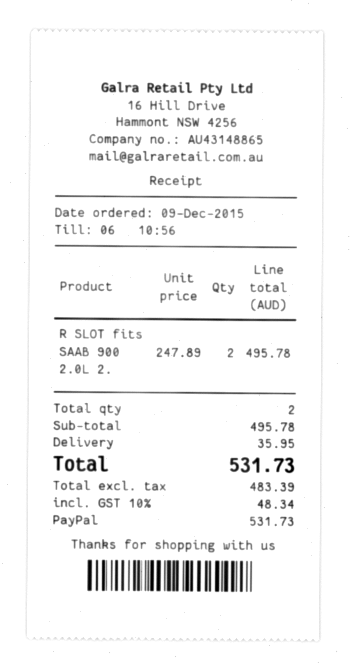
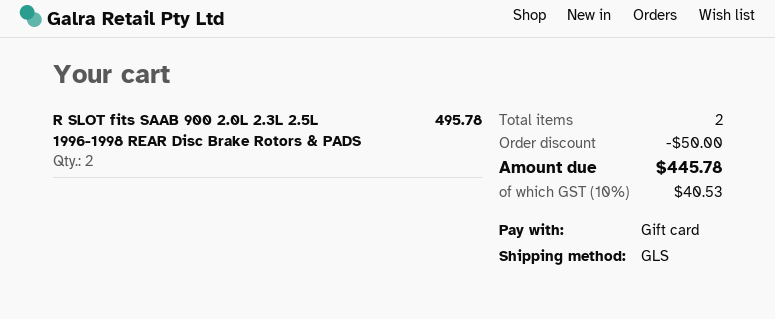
payment method: PayPal -> gift card
discount: none -> 50.00
shipping: 35.95 -> none
tax: 10% = 48.34 -> 10% = 40.53
total: 531.73 -> 445.78

